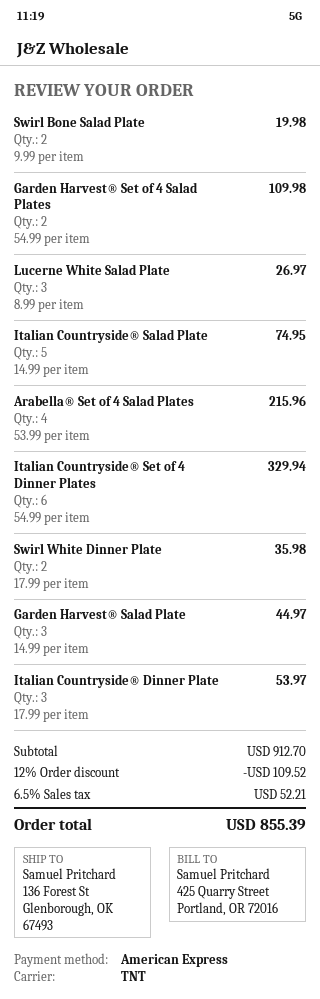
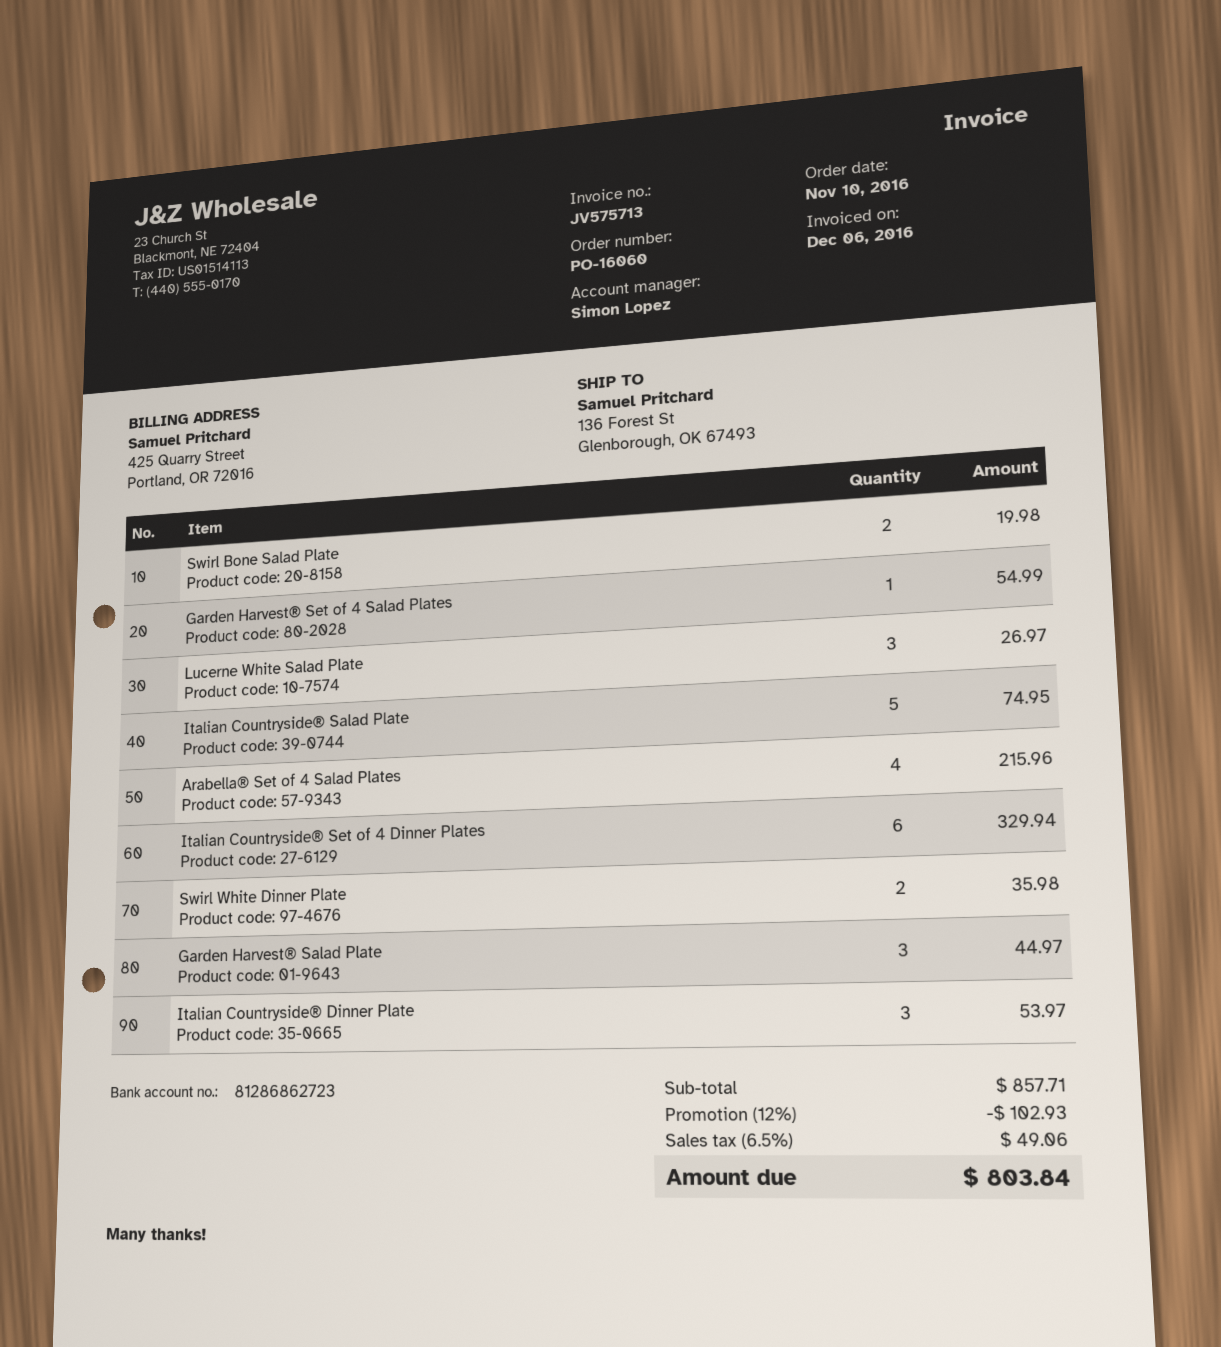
Garden Harvest® Set of 4 Salad Plates: 2 for 109.98 -> 1 for 54.99
subtotal: 912.70 -> 857.71
discount: 12% = 109.52 -> 12% = 102.93
tax: 6.5% = 52.21 -> 6.5% = 49.06
total: 855.39 -> 803.84

